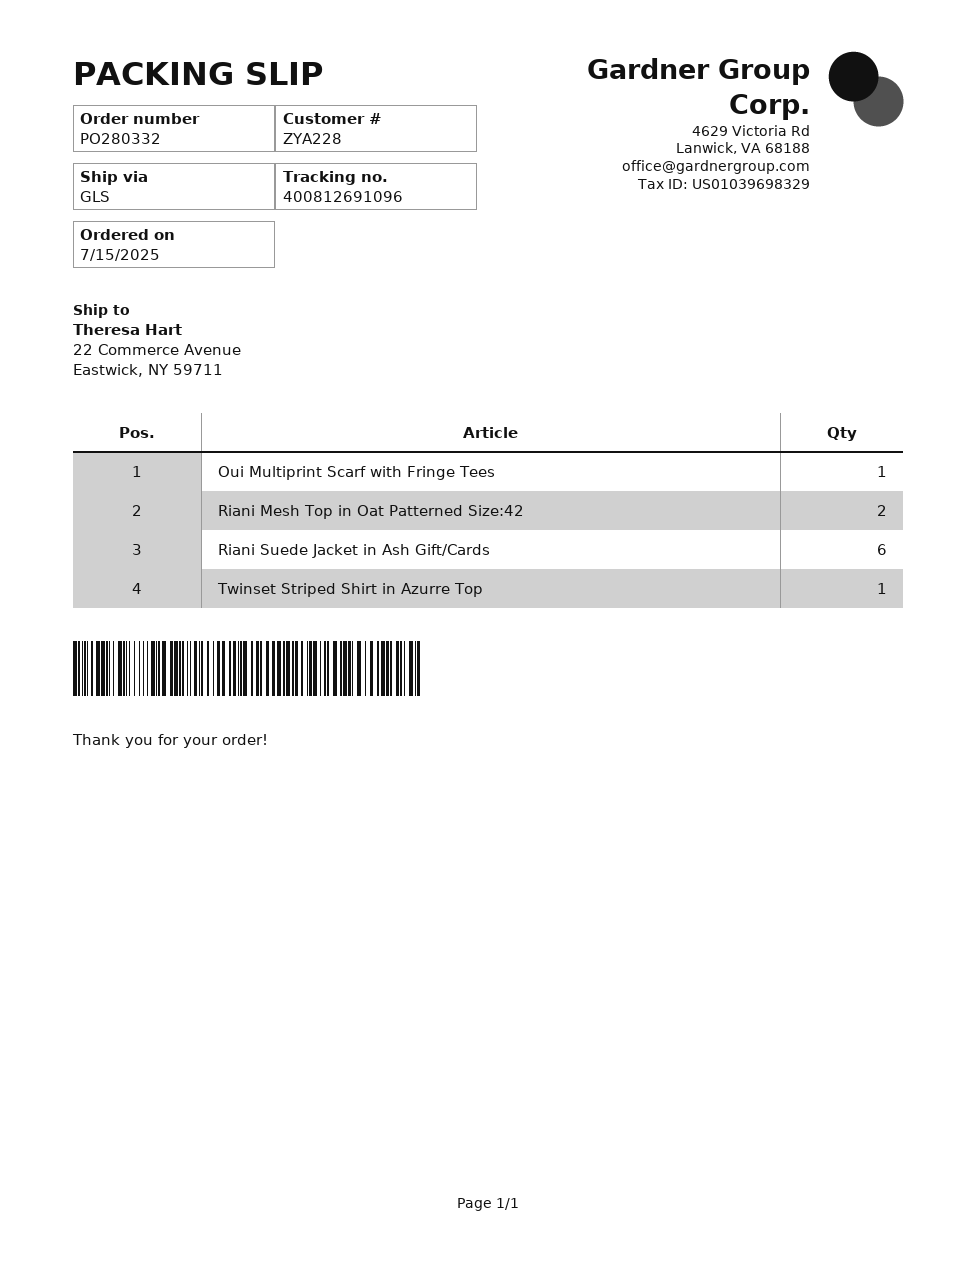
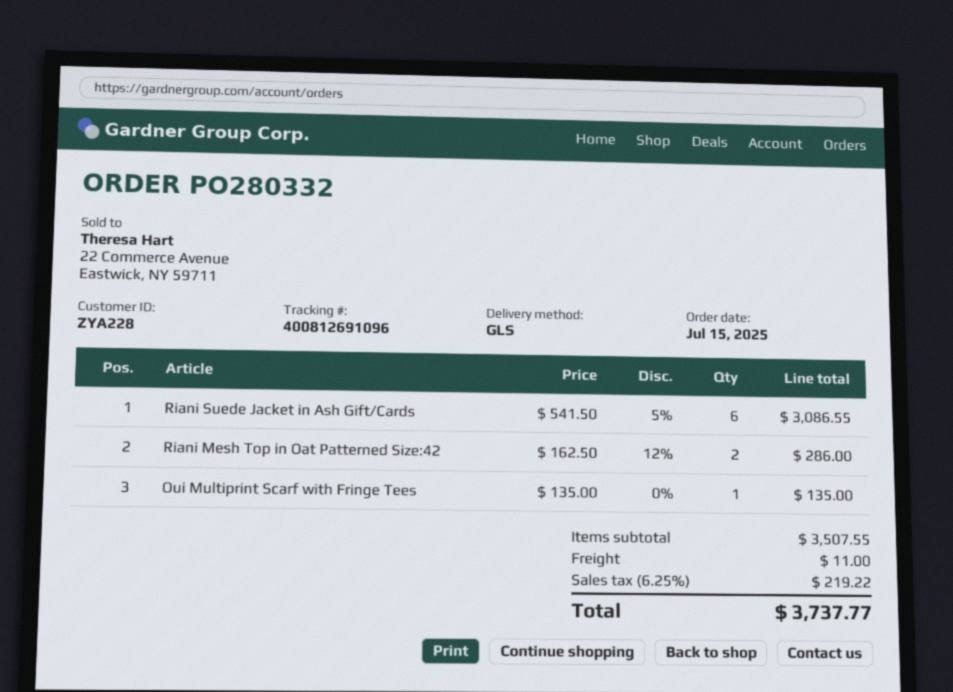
Twinset Striped Shirt in Azurre Top: 1 -> none

